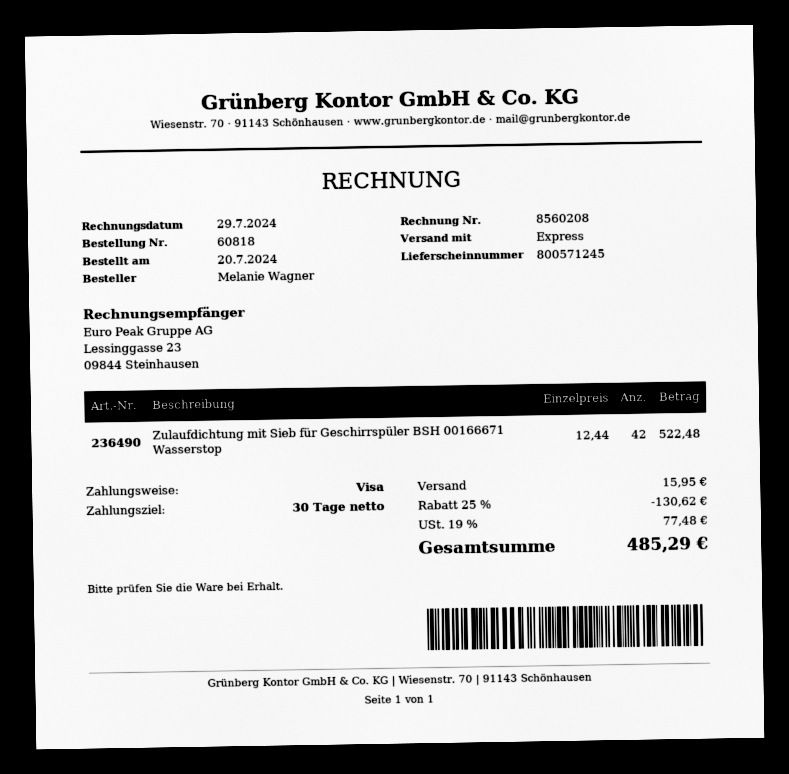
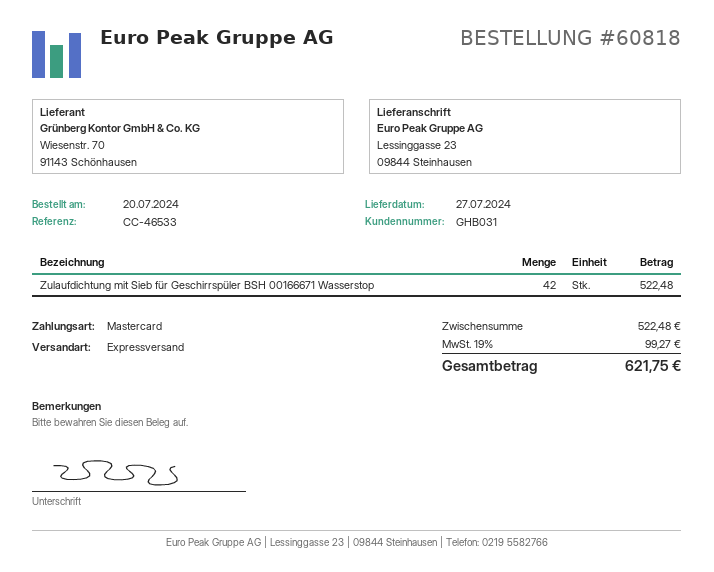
payment method: Visa -> Mastercard
discount: 25% = 130.62 -> none
shipping: 15.95 -> none
tax: 19% = 77.48 -> 19% = 99.27
total: 485.29 -> 621.75

